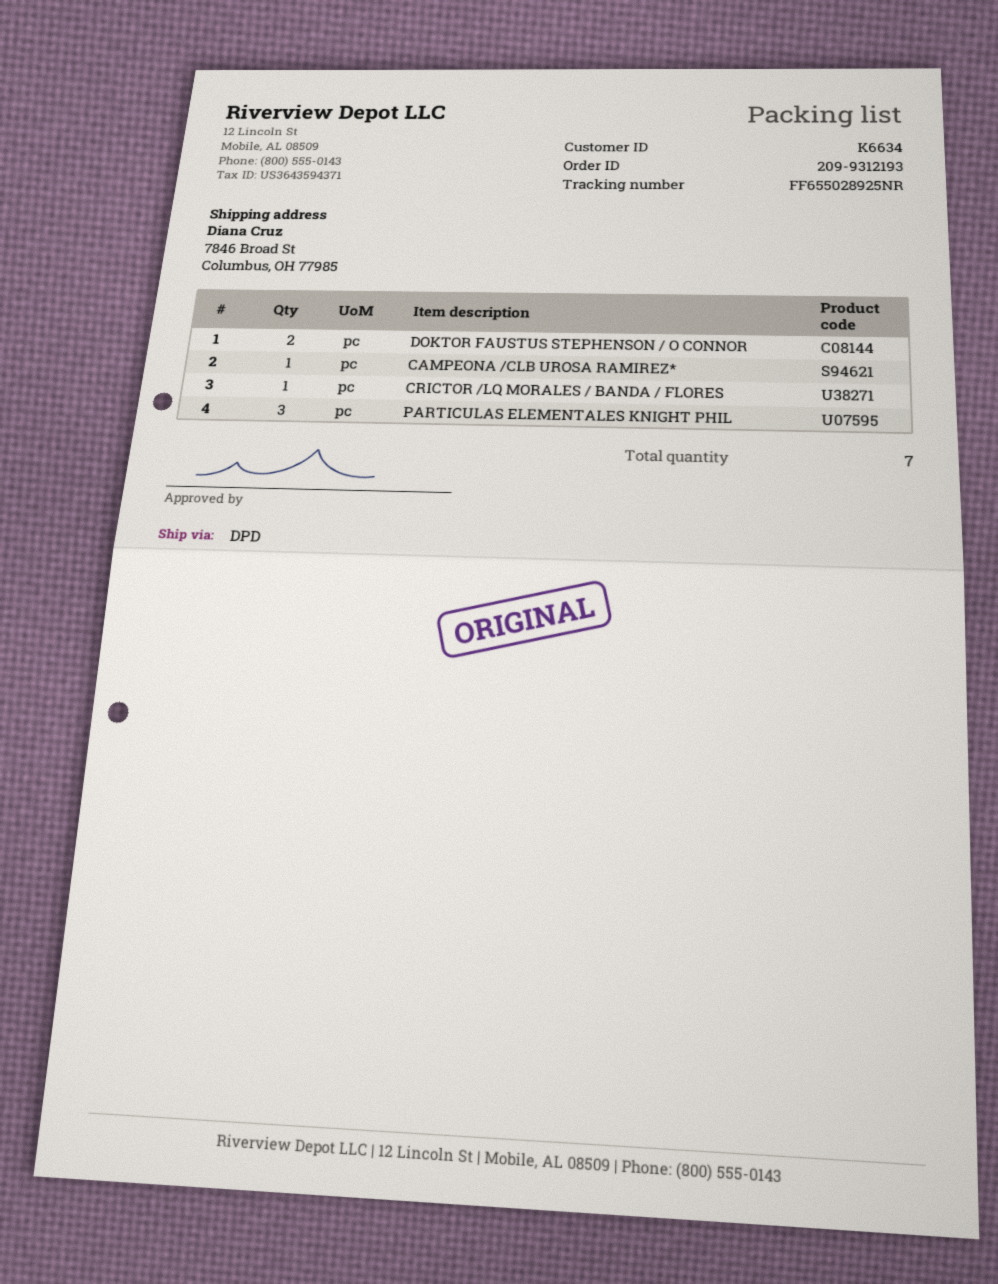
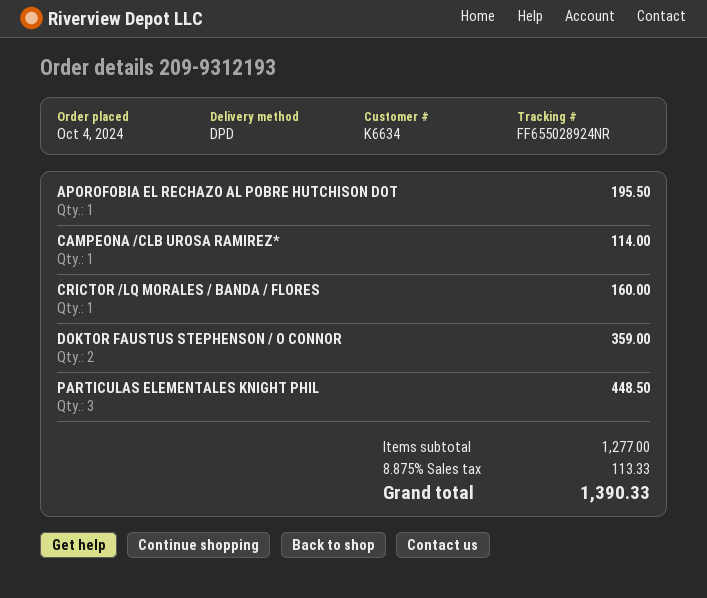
tracking number: FF655028925NR -> FF655028924NR
APOROFOBIA EL RECHAZO AL POBRE HUTCHISON DOT: none -> 1

